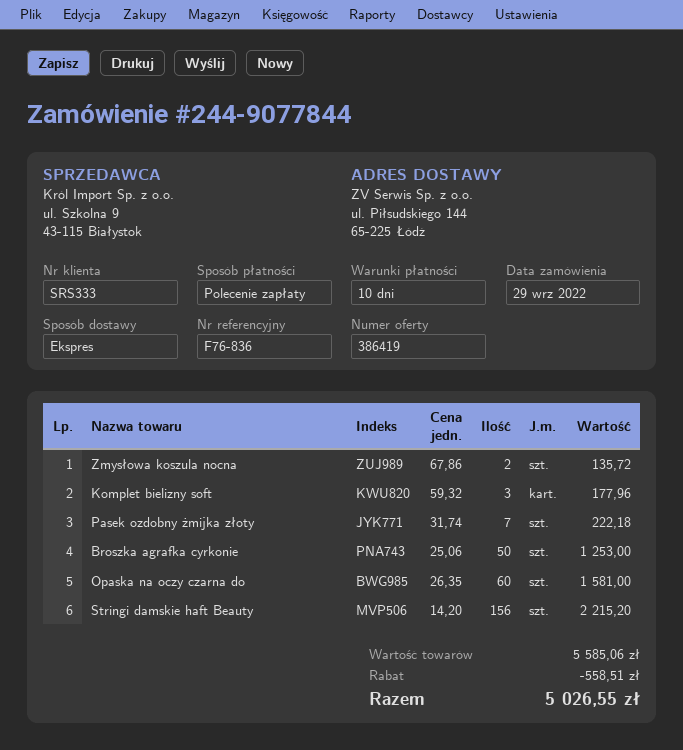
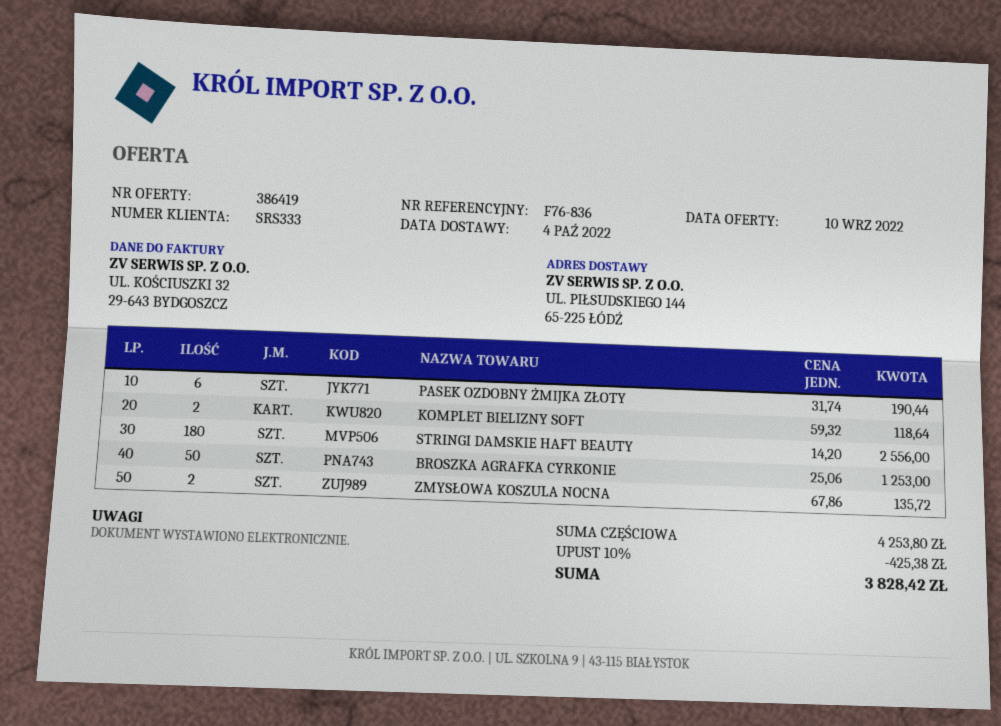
Komplet bielizny soft: 3 x 59.32 = 177.96 -> 2 x 59.32 = 118.64
Pasek ozdobny żmijka złoty: 7 x 31.74 = 222.18 -> 6 x 31.74 = 190.44
Opaska na oczy czarna do: 60 x 26.35 = 1581.00 -> none
Stringi damskie haft Beauty: 156 x 14.20 = 2215.20 -> 180 x 14.20 = 2556.00
subtotal: 5585.06 -> 4253.80
discount: 558.51 -> 425.38
total: 5026.55 -> 3828.42

